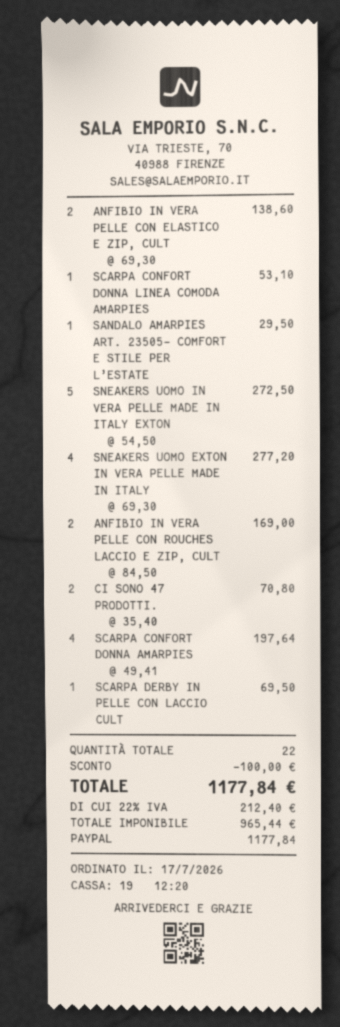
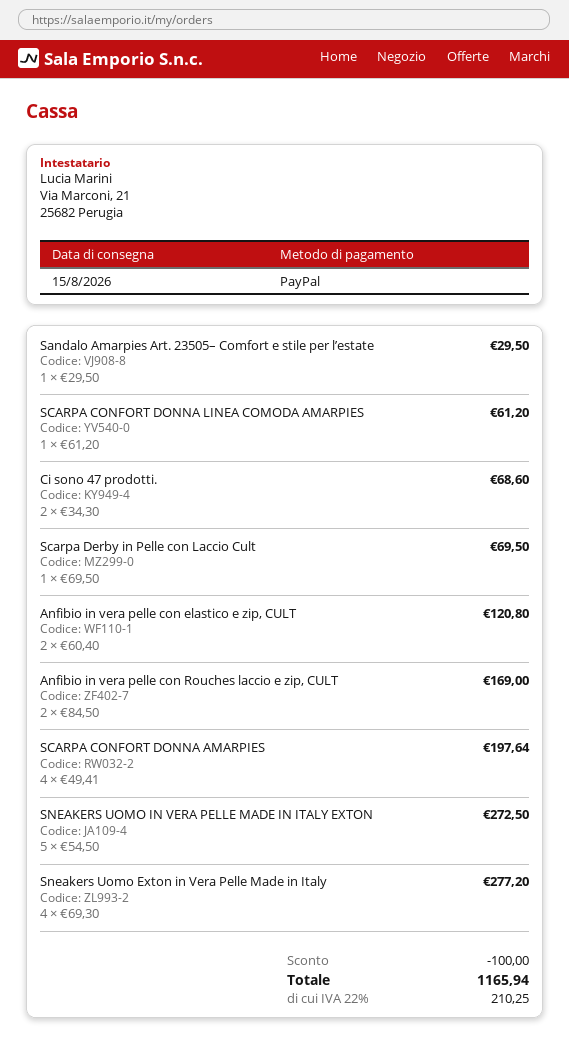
ANFIBIO IN VERA PELLE CON ELASTICO E ZIP, CULT: 2 x 69.30 = 138.60 -> 2 x 60.40 = 120.80
SCARPA CONFORT DONNA LINEA COMODA AMARPIES: 1 x 53.10 = 53.10 -> 1 x 61.20 = 61.20
CI SONO 47 PRODOTTI.: 2 x 35.40 = 70.80 -> 2 x 34.30 = 68.60
tax: 22% = 212.40 -> 22% = 210.25
total: 1177.84 -> 1165.94

